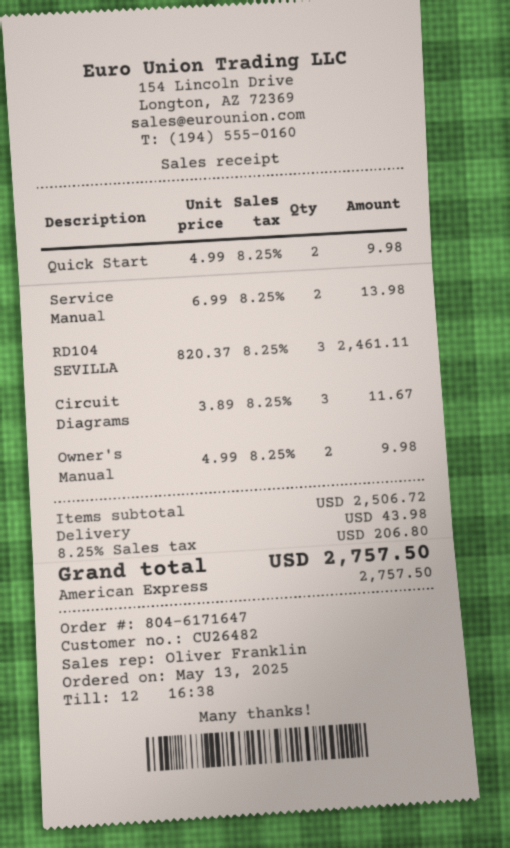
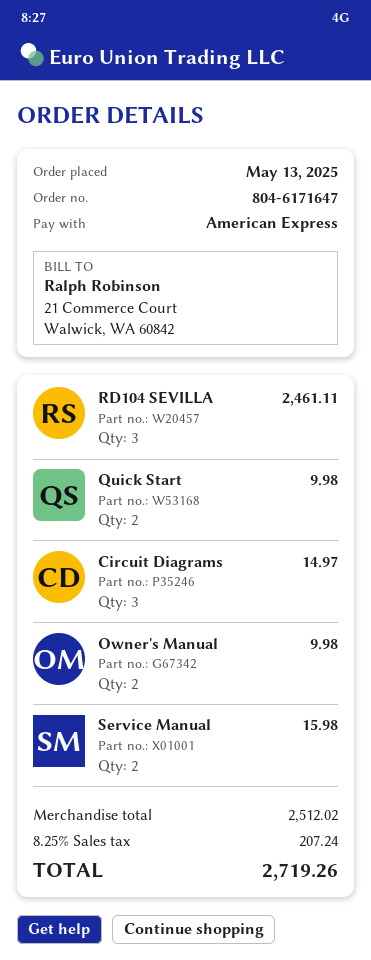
Service Manual: 2 for 13.98 -> 2 for 15.98
Circuit Diagrams: 3 for 11.67 -> 3 for 14.97
subtotal: 2506.72 -> 2512.02
shipping: 43.98 -> none
tax: 8.25% = 206.80 -> 8.25% = 207.24
total: 2757.50 -> 2719.26

